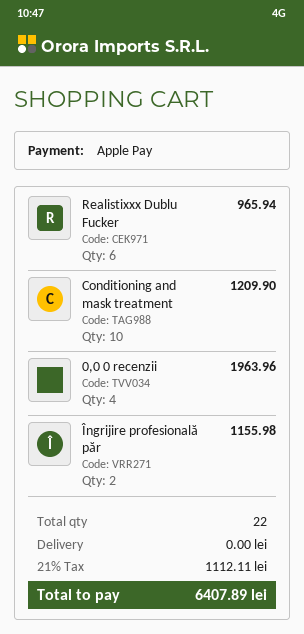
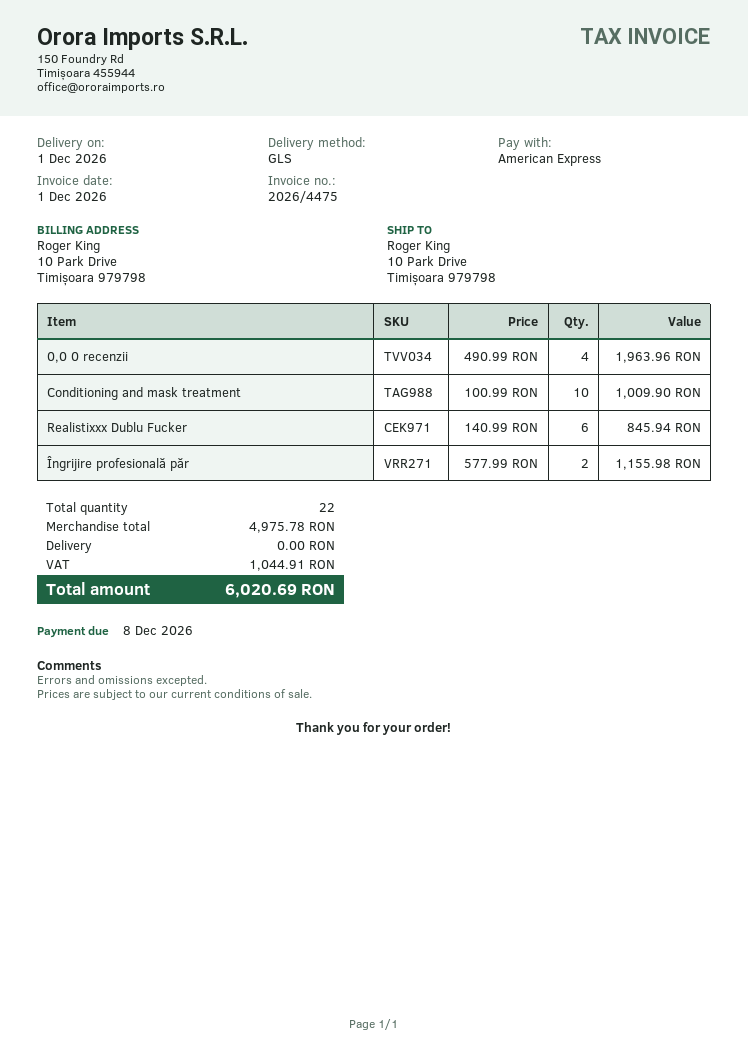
payment method: Apple Pay -> American Express
Realistixxx Dublu Fucker: 6 for 965.94 -> 6 for 845.94
Conditioning and mask treatment: 10 for 1209.90 -> 10 for 1009.90
tax: 1112.11 -> 1044.91
total: 6407.89 -> 6020.69

